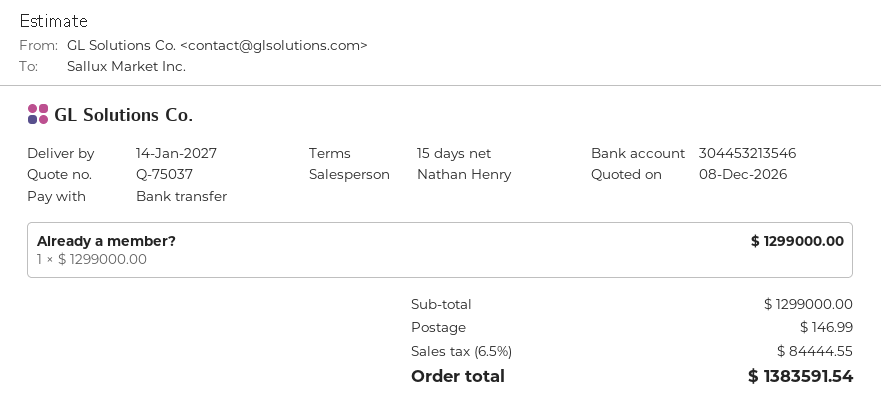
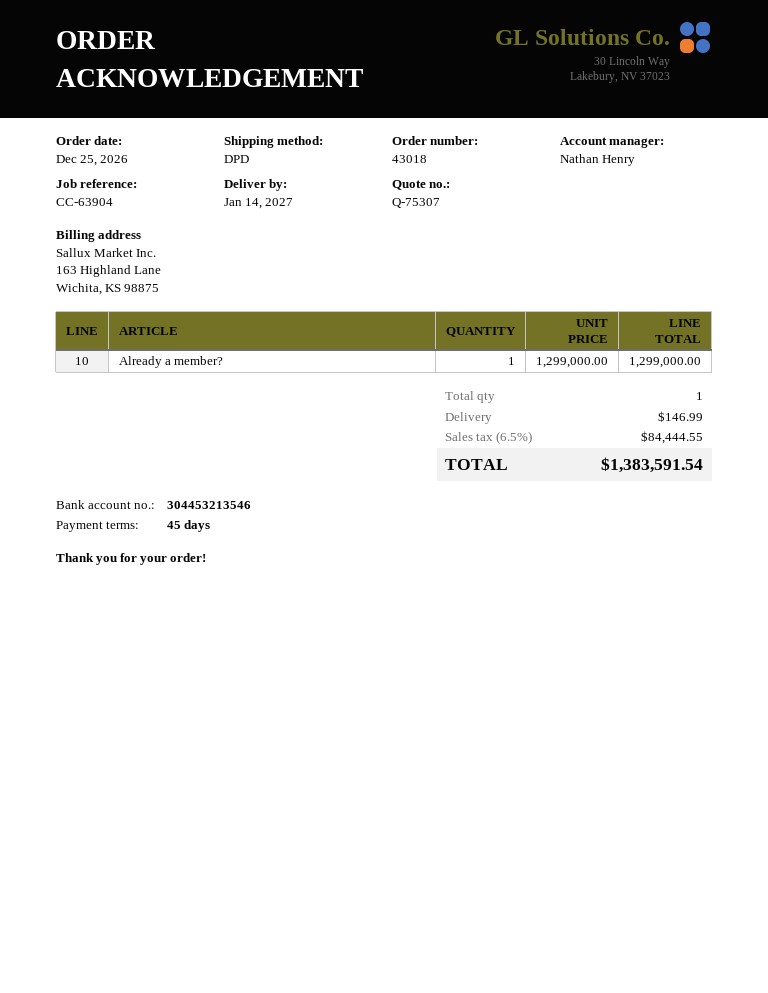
quote number: Q-75037 -> Q-75307
payment terms: 15 days -> 45 days

